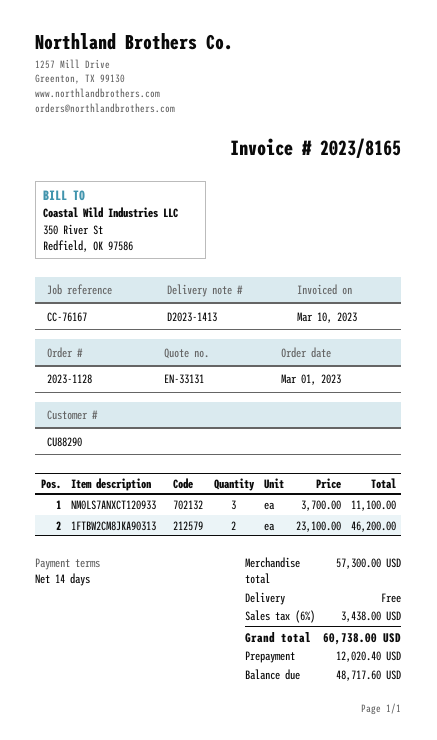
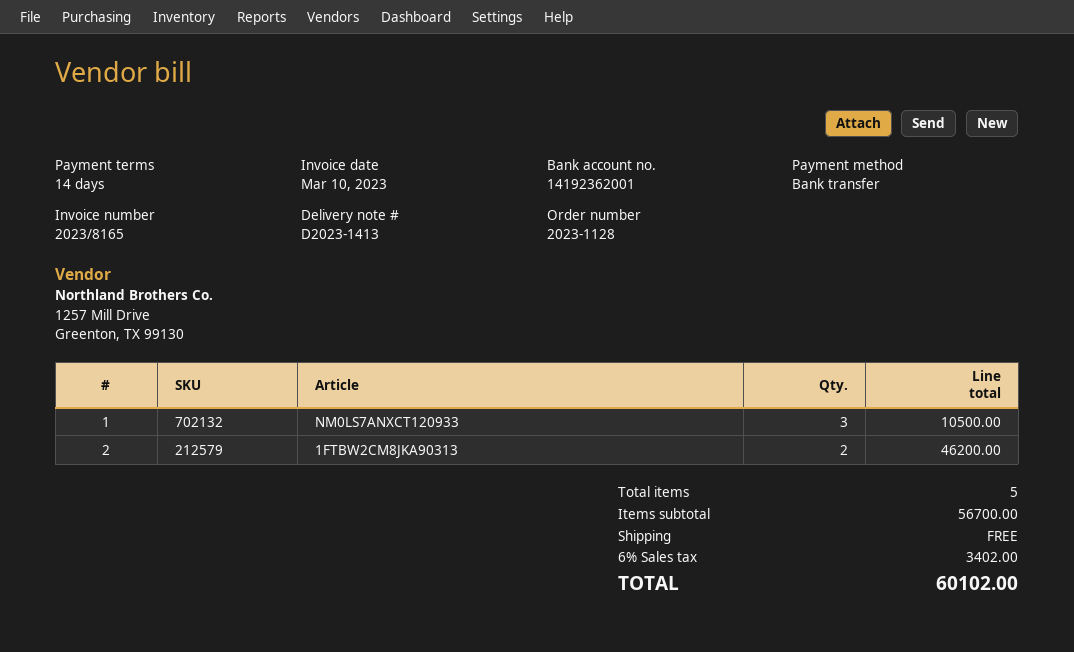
NM0LS7ANXCT120933: 3 for 11100.00 -> 3 for 10500.00
subtotal: 57300.00 -> 56700.00
tax: 6% = 3438.00 -> 6% = 3402.00
total: 60738.00 -> 60102.00

